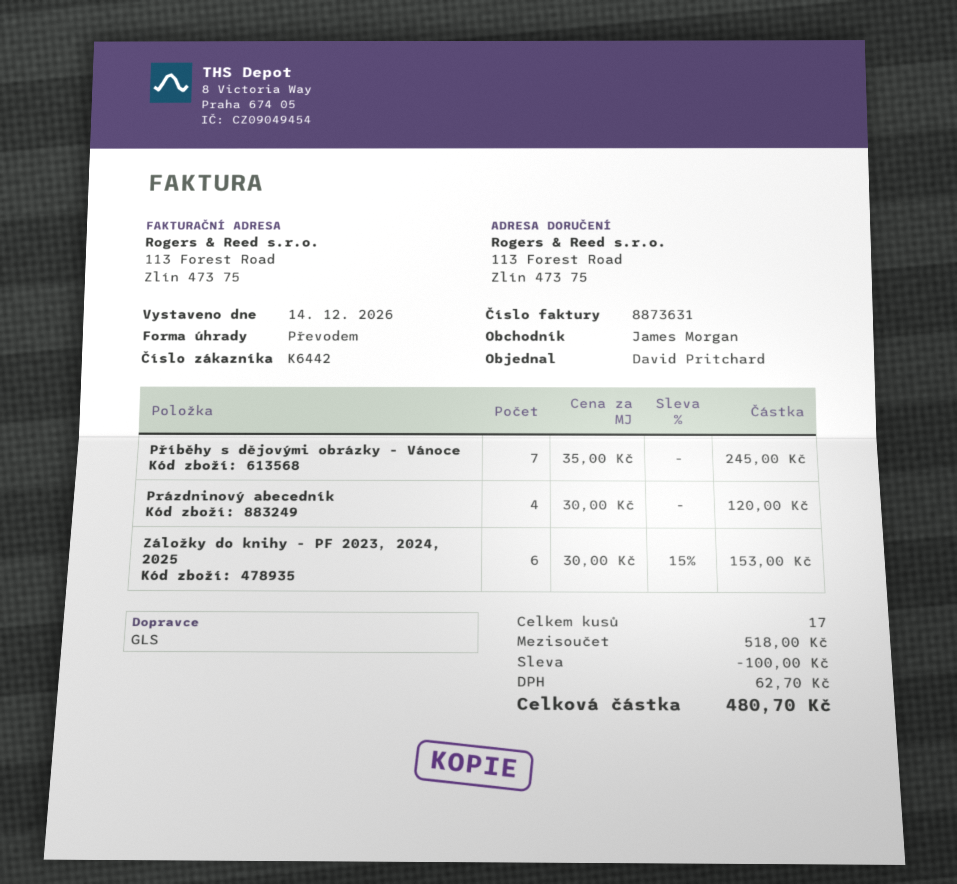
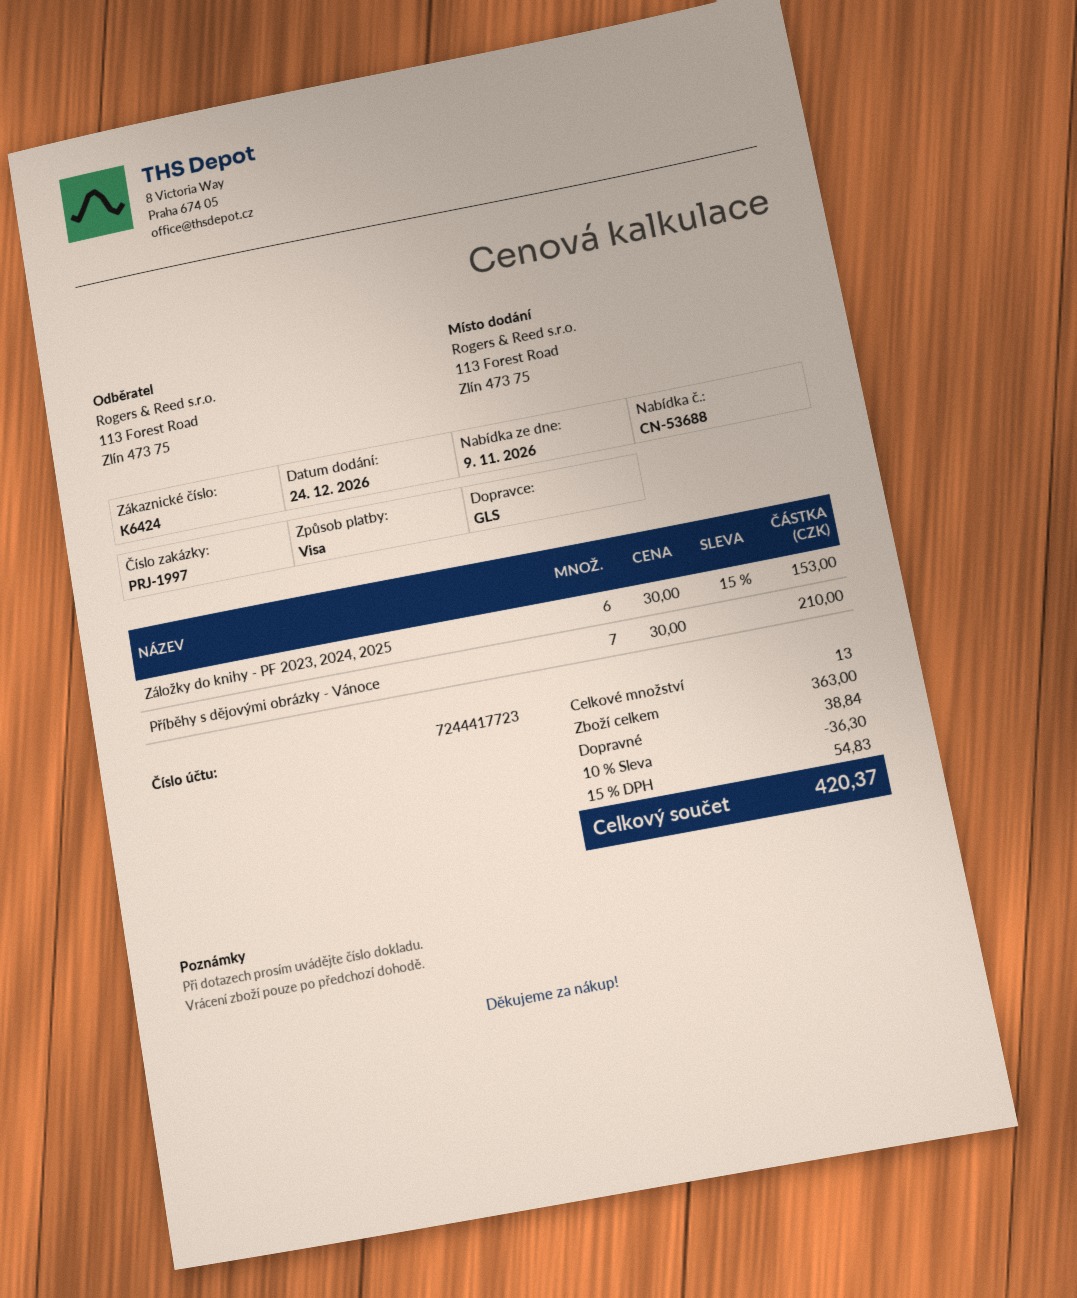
customer number: K6442 -> K6424
payment method: bank transfer -> Visa
Příběhy s dějovými obrázky - Vánoce: 7 x 35.00 = 245.00 -> 7 x 30.00 = 210.00
Prázdninový abecedník: 4 x 30.00 = 120.00 -> none
total quantity: 17 -> 13
subtotal: 518.00 -> 363.00
discount: 100.00 -> 36.30
shipping: none -> 38.84
tax: 62.70 -> 54.83
total: 480.70 -> 420.37

